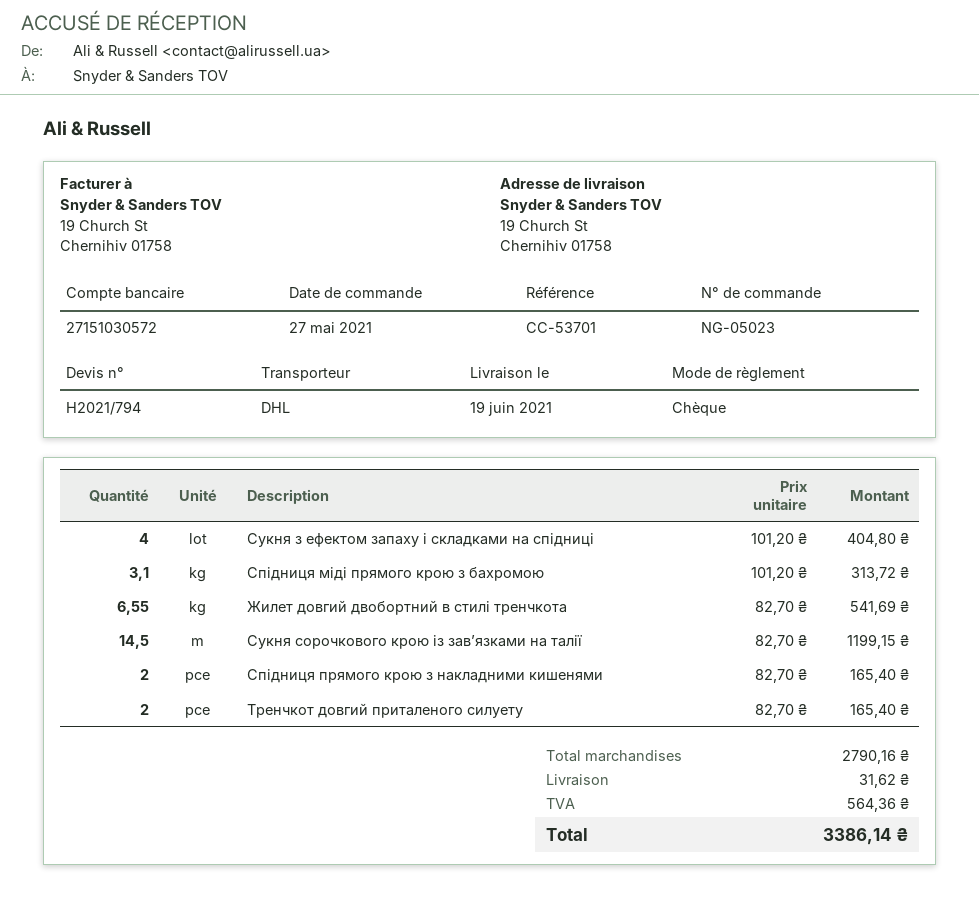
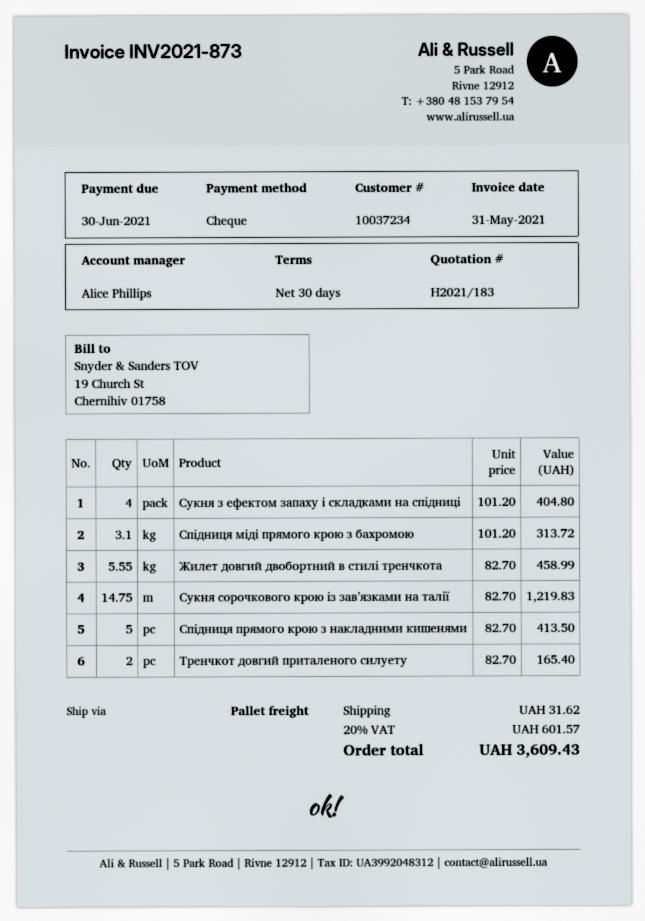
quote number: H2021/794 -> H2021/183
shipping method: DHL -> pallet freight
Жилет довгий двобортний в стилі тренчкота: 6.55 x 82.70 = 541.69 -> 5.55 x 82.70 = 458.99
Сукня сорочкового крою із зав’язками на талії: 14.5 x 82.70 = 1199.15 -> 14.75 x 82.70 = 1219.83
Спідниця прямого крою з накладними кишенями: 2 x 82.70 = 165.40 -> 5 x 82.70 = 413.50
tax: 564.36 -> 601.57
total: 3386.14 -> 3609.43

